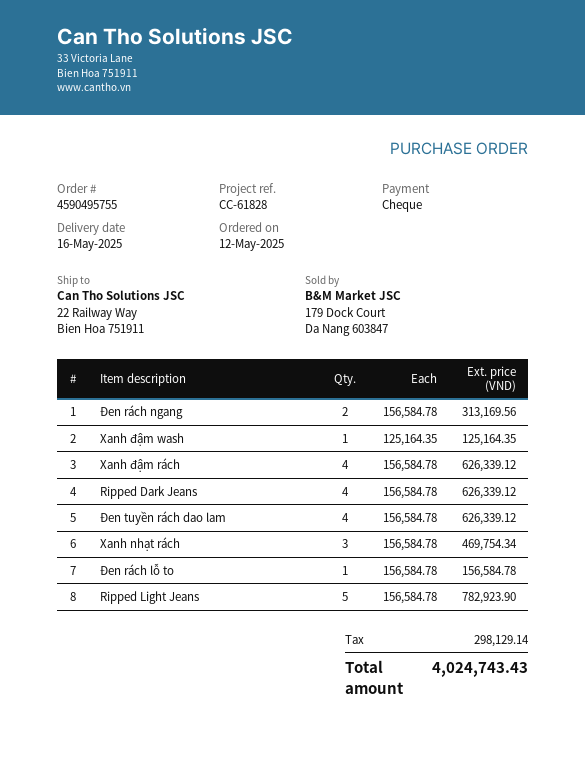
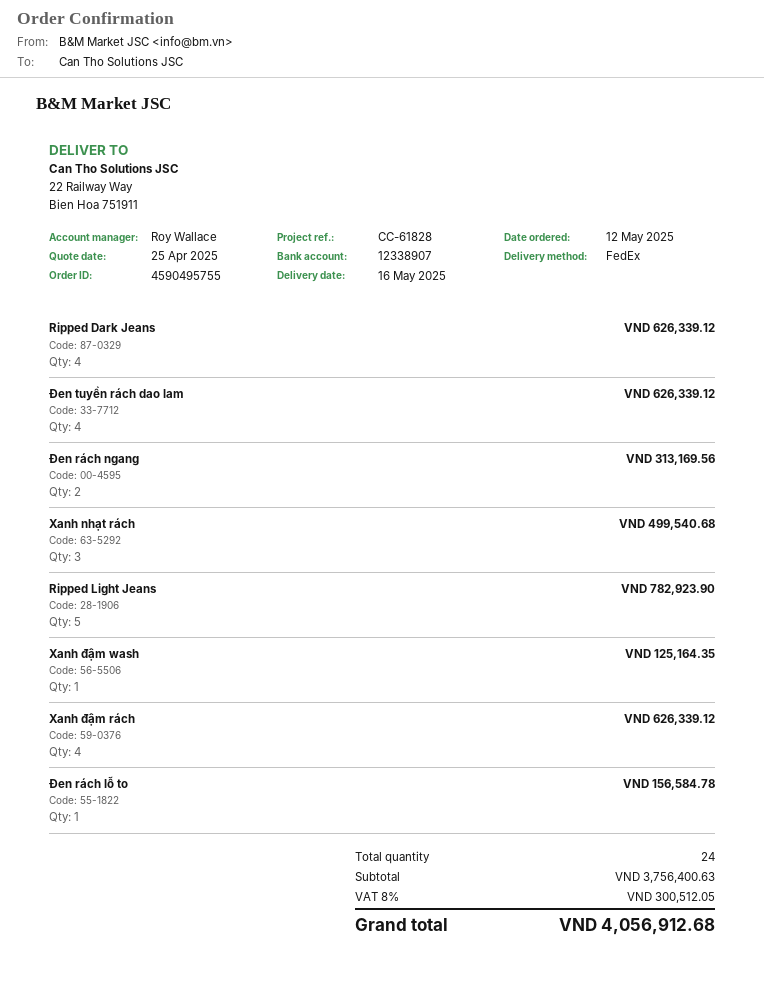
Xanh nhạt rách: 3 for 469754.34 -> 3 for 499540.68
tax: 298129.14 -> 300512.05
total: 4024743.43 -> 4056912.68

